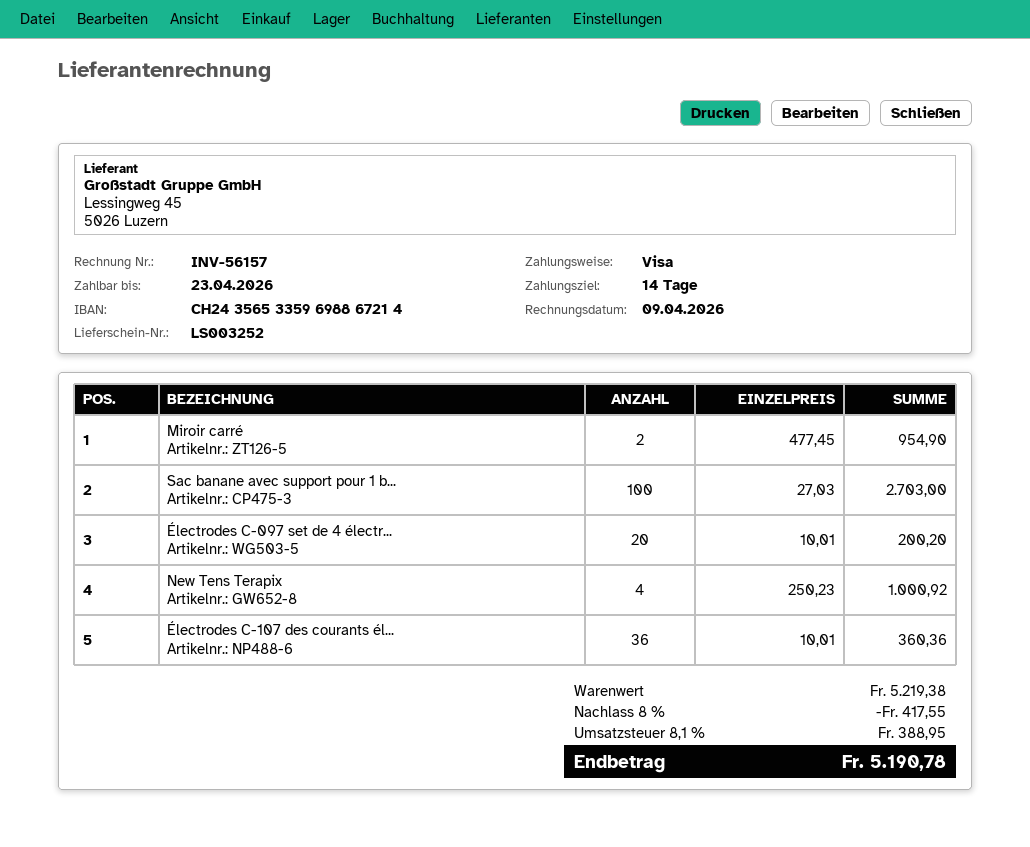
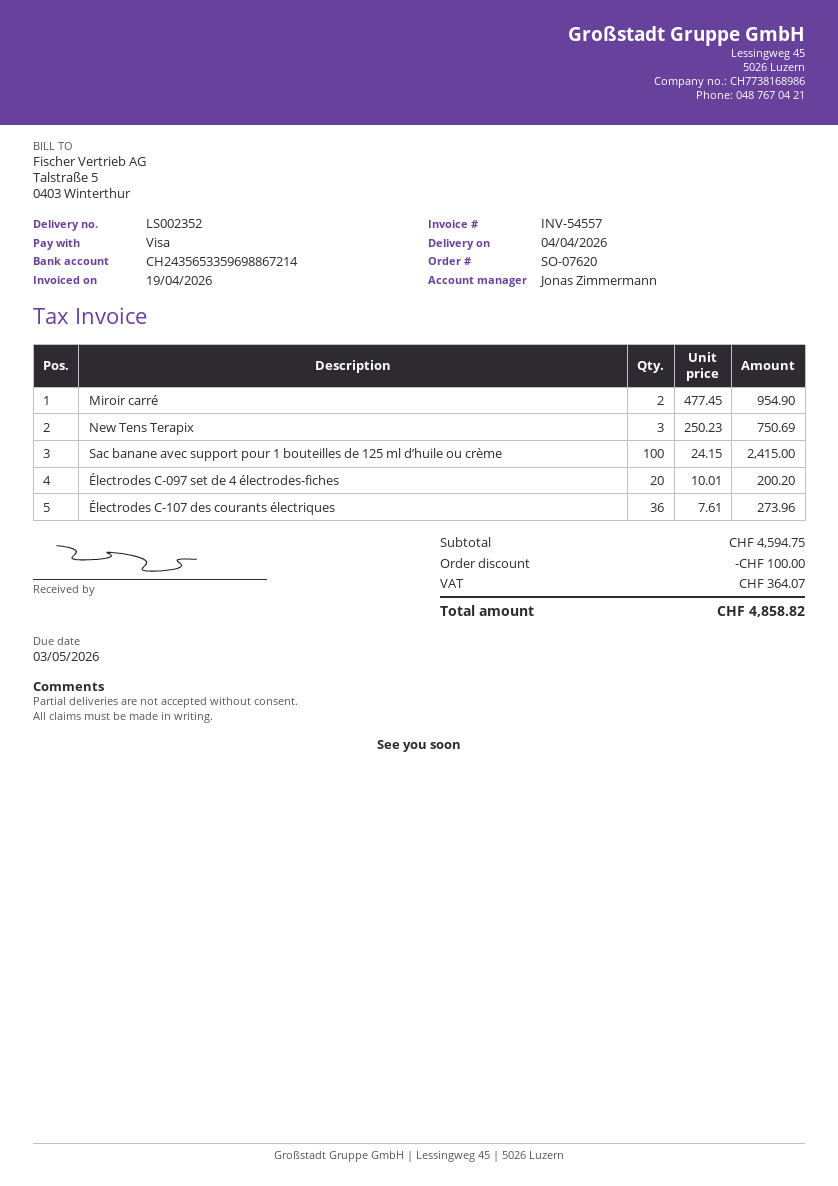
delivery note number: LS003252 -> LS002352
invoice number: INV-56157 -> INV-54557
invoice date: 2026-04-09 -> 2026-04-19
due date: 2026-04-23 -> 2026-05-03
Sac banane avec support pour 1 b...: 100 x 27.03 = 2703.00 -> 100 x 24.15 = 2415.00
New Tens Terapix: 4 x 250.23 = 1000.92 -> 3 x 250.23 = 750.69
Électrodes C-107 des courants él...: 36 x 10.01 = 360.36 -> 36 x 7.61 = 273.96
subtotal: 5219.38 -> 4594.75
discount: 417.55 -> 100.00
tax: 388.95 -> 364.07
total: 5190.78 -> 4858.82

